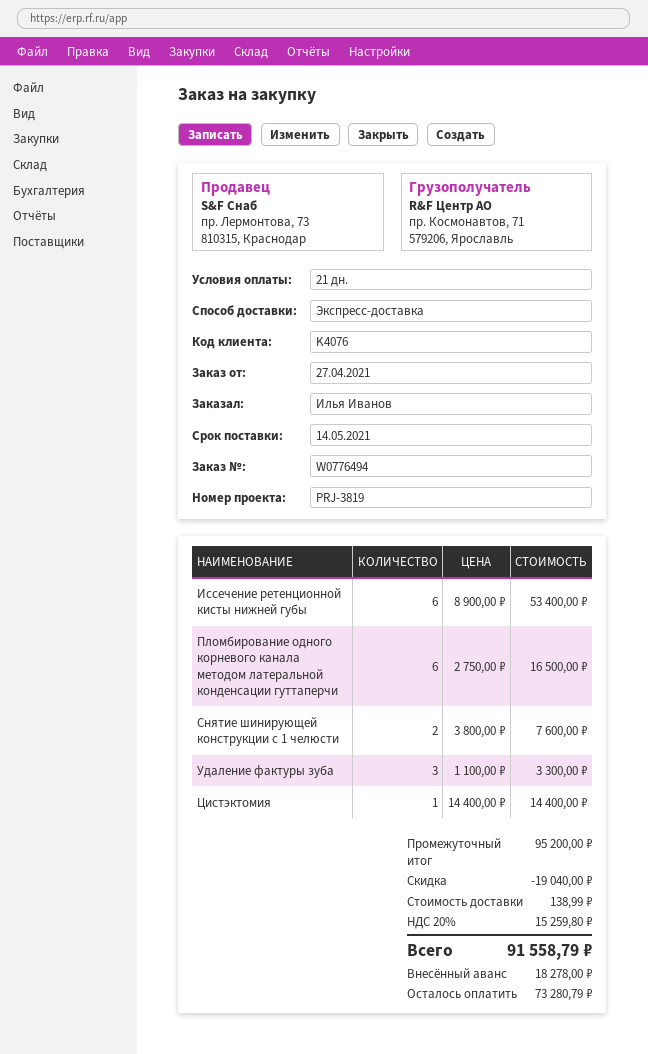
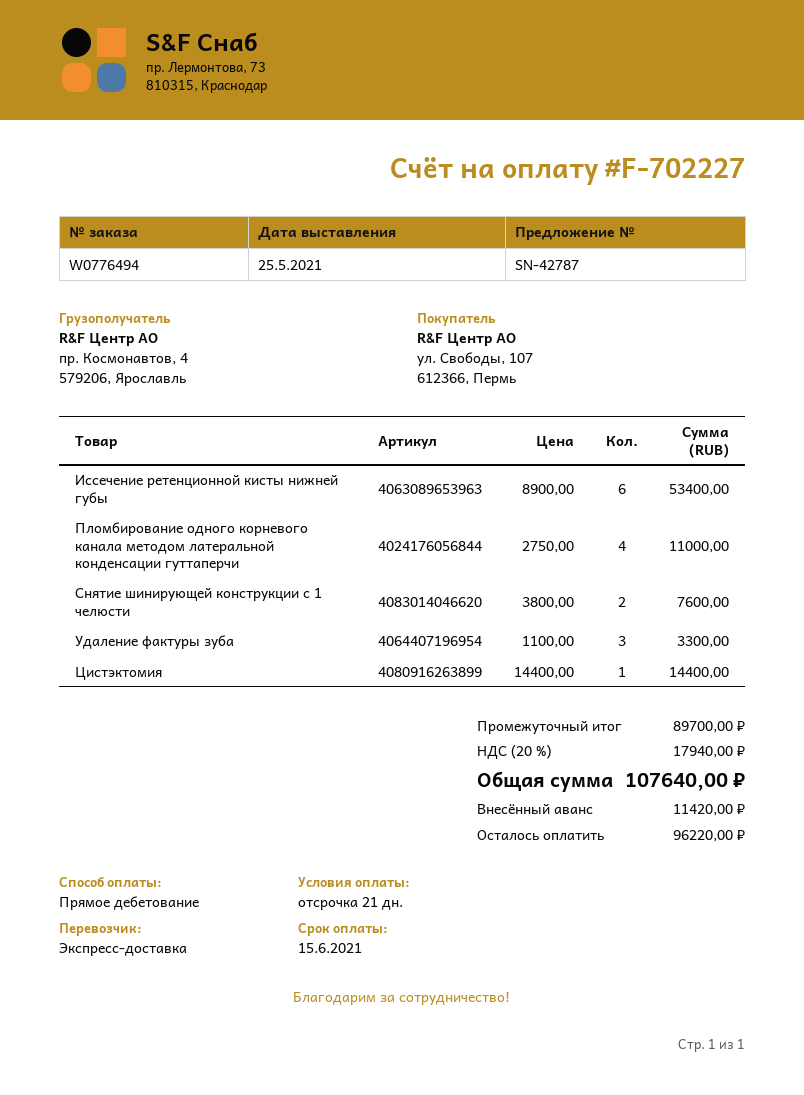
ship to: пр. Космонавтов, 71, 579206, Ярославль -> пр. Космонавтов, 4, 579206, Ярославль
Пломбирование одного корневого канала методом латеральной конденсации гуттаперчи: 6 x 2750.00 = 16500.00 -> 4 x 2750.00 = 11000.00
subtotal: 95200.00 -> 89700.00
discount: 19040.00 -> none
shipping: 138.99 -> none
tax: 20% = 15259.80 -> 20% = 17940.00
total: 91558.79 -> 107640.00
deposit: 18278.00 -> 11420.00
balance: 73280.79 -> 96220.00

